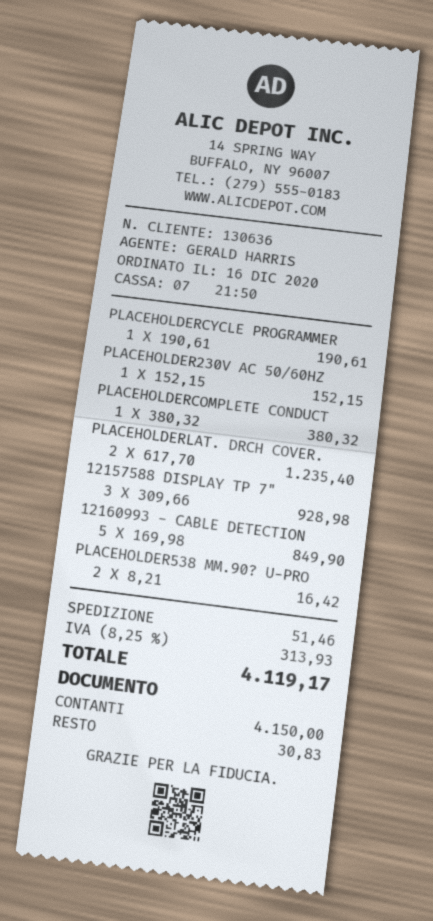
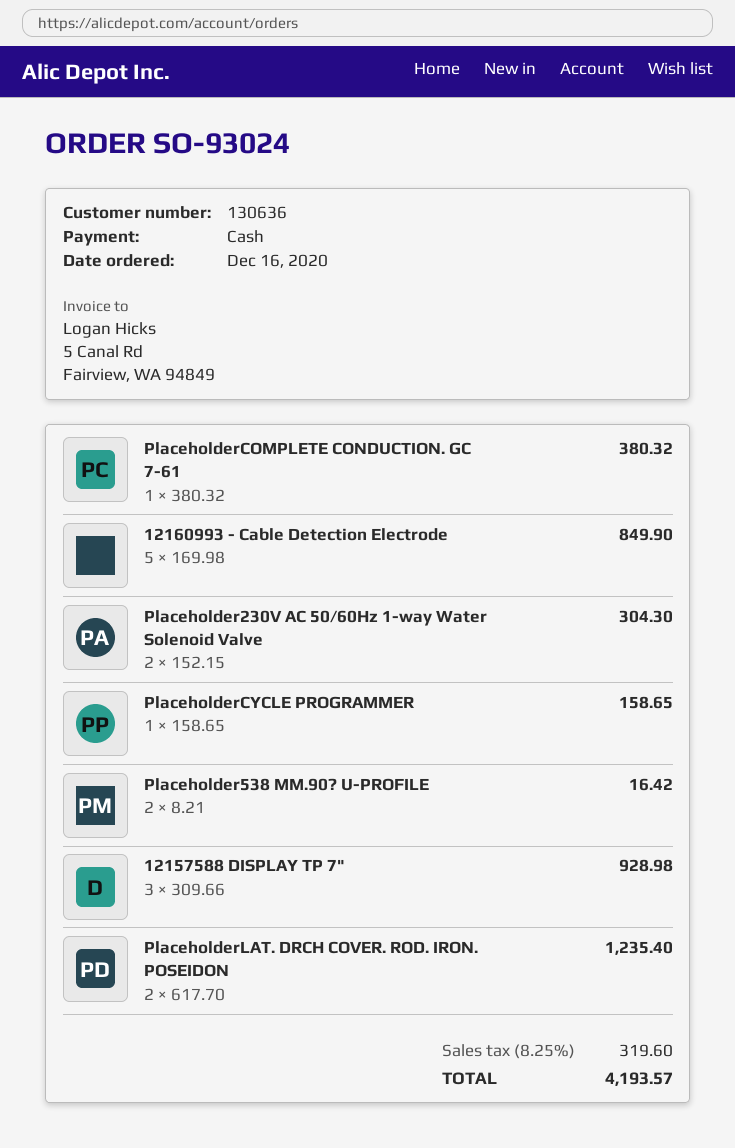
PLACEHOLDERCYCLE PROGRAMMER: 1 x 190.61 = 190.61 -> 1 x 158.65 = 158.65
PLACEHOLDER230V AC 50/60HZ: 1 x 152.15 = 152.15 -> 2 x 152.15 = 304.30
shipping: 51.46 -> none
tax: 8.25% = 313.93 -> 8.25% = 319.60
total: 4119.17 -> 4193.57

